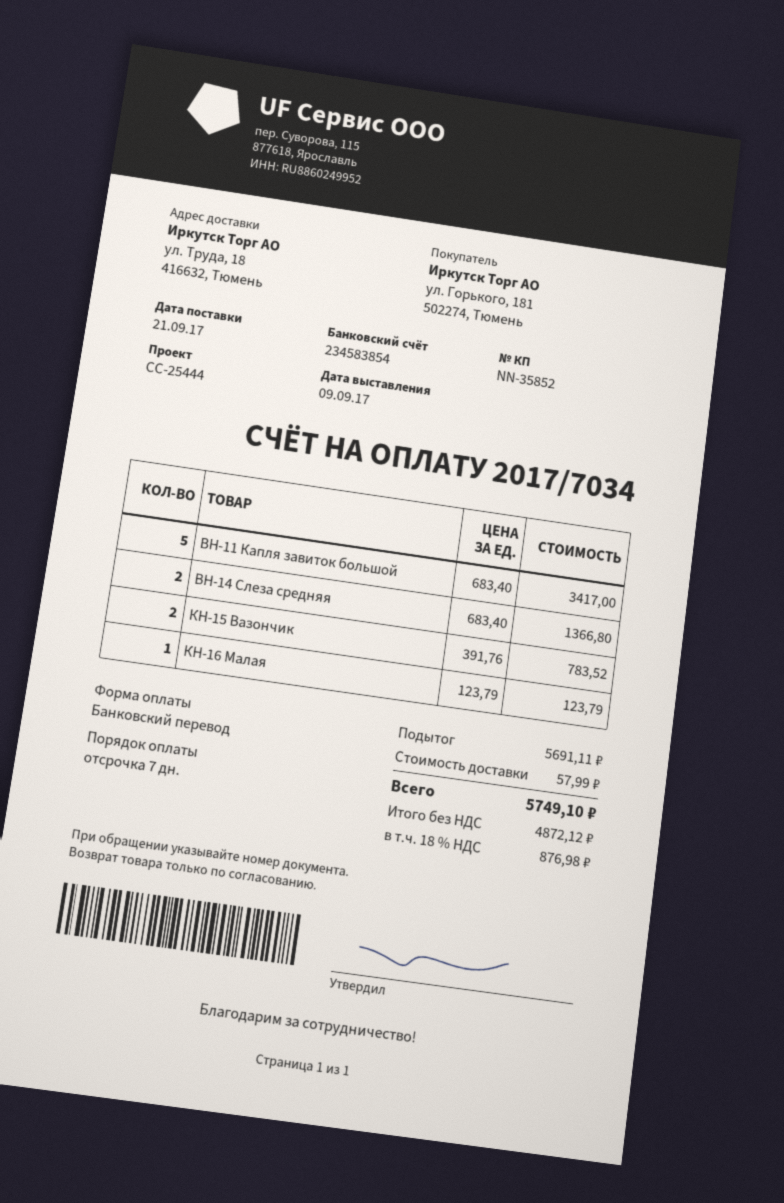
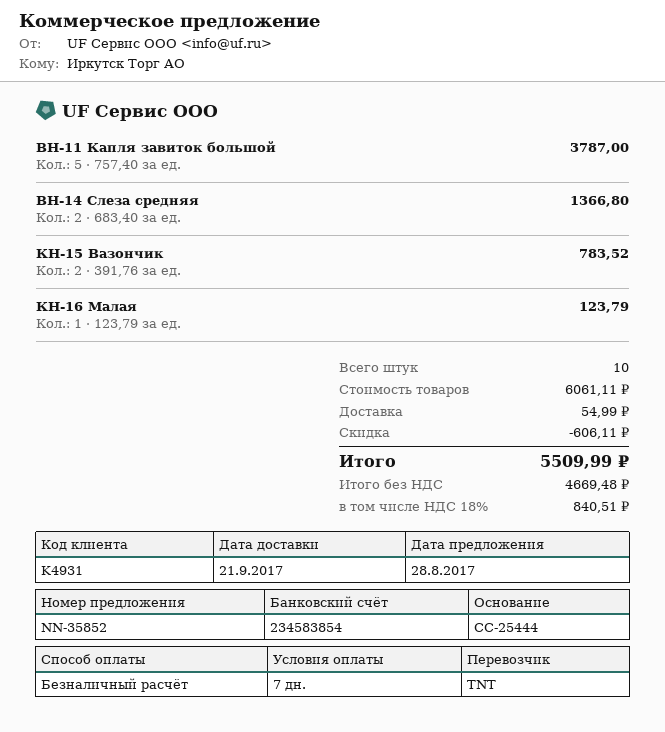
ВН-11 Капля завиток большой: 5 x 683.40 = 3417.00 -> 5 x 757.40 = 3787.00
subtotal: 5691.11 -> 6061.11
discount: none -> 606.11
shipping: 57.99 -> 54.99
net: 4872.12 -> 4669.48
tax: 18% = 876.98 -> 18% = 840.51
total: 5749.10 -> 5509.99

